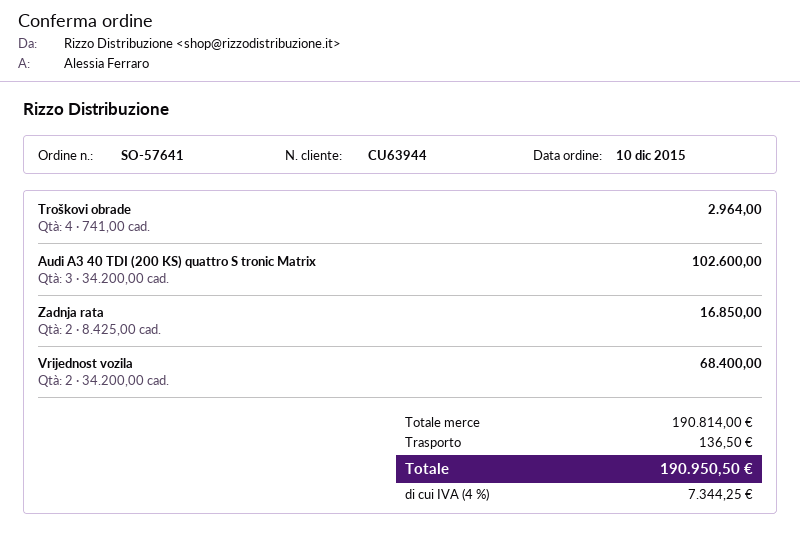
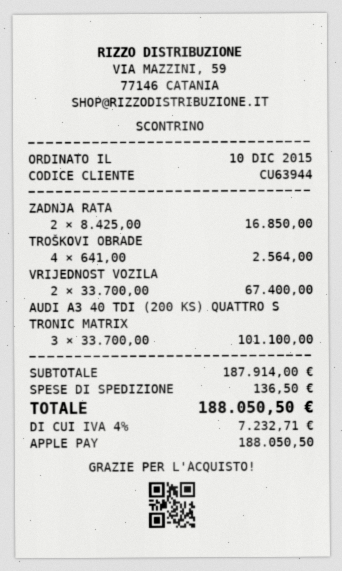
Troškovi obrade: 4 x 741.00 = 2964.00 -> 4 x 641.00 = 2564.00
Audi A3 40 TDI (200 KS) quattro S tronic Matrix: 3 x 34200.00 = 102600.00 -> 3 x 33700.00 = 101100.00
Vrijednost vozila: 2 x 34200.00 = 68400.00 -> 2 x 33700.00 = 67400.00
subtotal: 190814.00 -> 187914.00
tax: 4% = 7344.25 -> 4% = 7232.71
total: 190950.50 -> 188050.50

